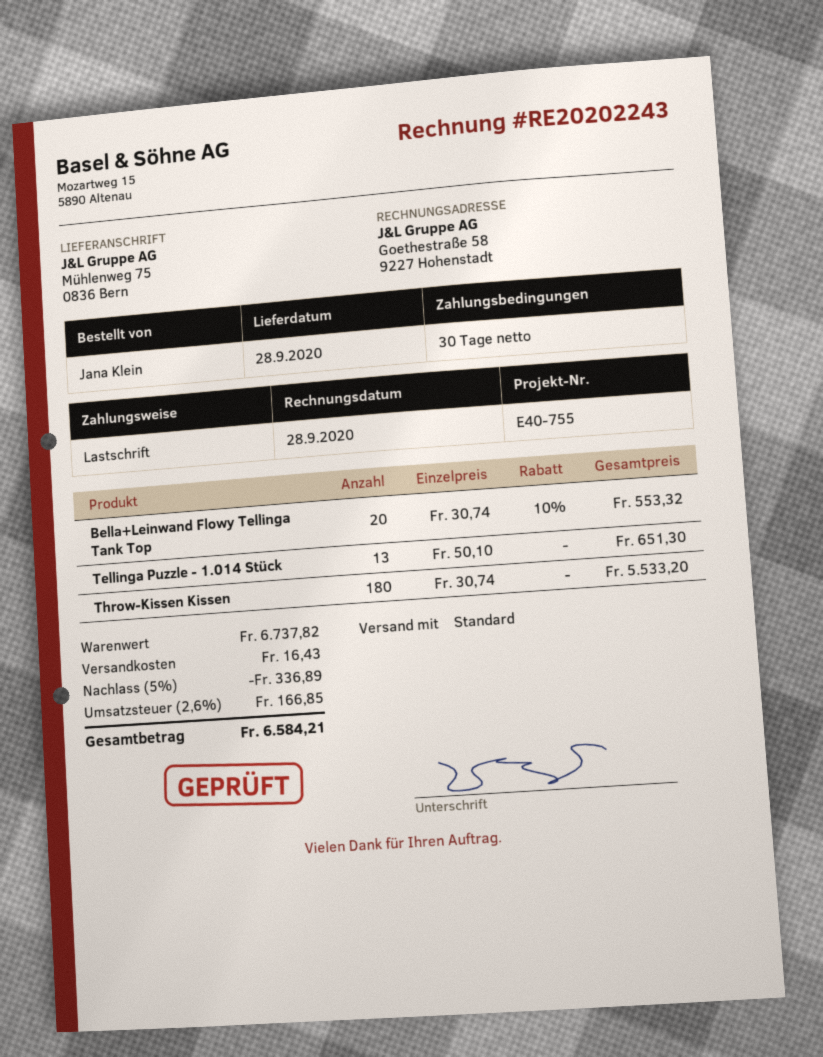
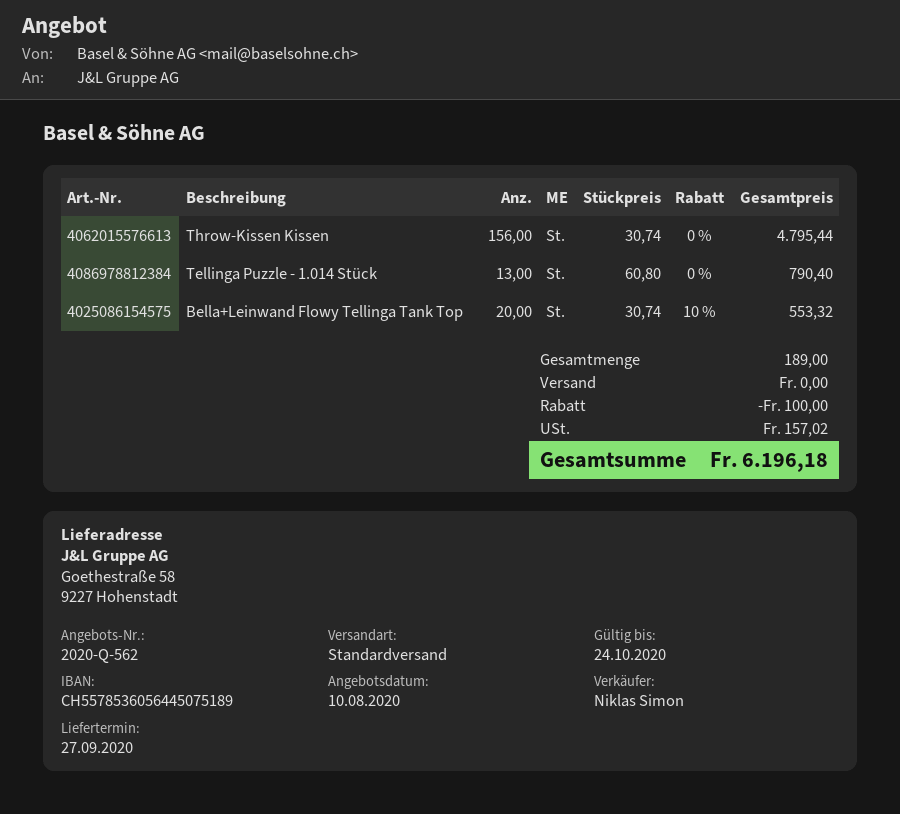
delivery date: 2020-09-28 -> 2020-09-27
ship to: Mühlenweg 75, 0836 Bern -> Goethestraße 58, 9227 Hohenstadt
Tellinga Puzzle - 1.014 Stück: 13 x 50.10 = 651.30 -> 13 x 60.80 = 790.40
Throw-Kissen Kissen: 180 x 30.74 = 5533.20 -> 156 x 30.74 = 4795.44
discount: 336.89 -> 100.00
shipping: 16.43 -> 0.00
tax: 166.85 -> 157.02
total: 6584.21 -> 6196.18

